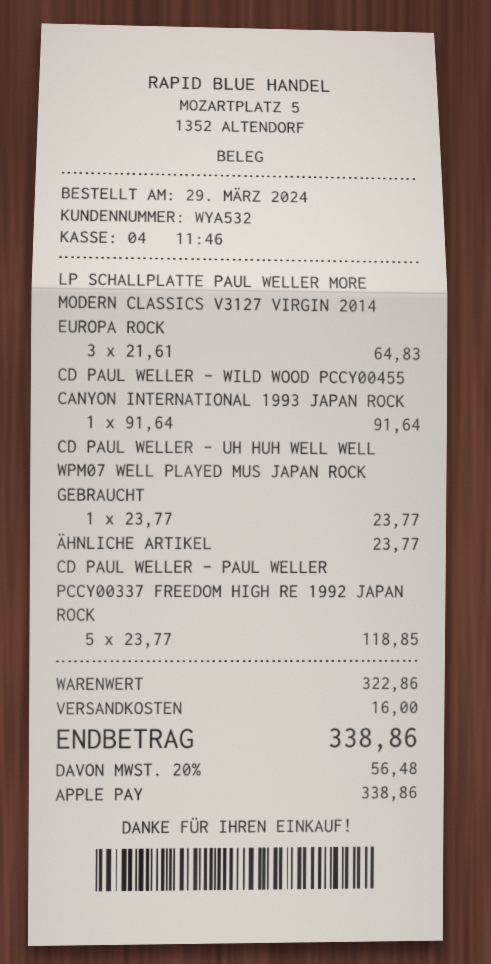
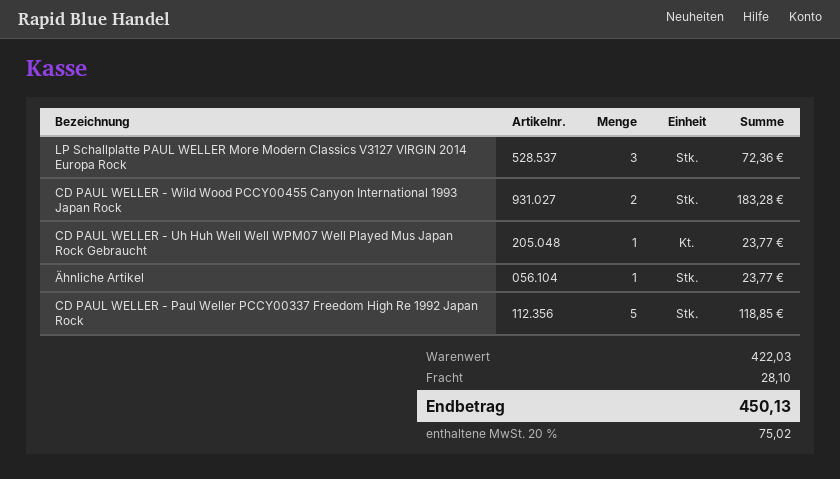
LP SCHALLPLATTE PAUL WELLER MORE MODERN CLASSICS V3127 VIRGIN 2014 EUROPA ROCK: 3 for 64.83 -> 3 for 72.36
CD PAUL WELLER - WILD WOOD PCCY00455 CANYON INTERNATIONAL 1993 JAPAN ROCK: 1 for 91.64 -> 2 for 183.28
subtotal: 322.86 -> 422.03
shipping: 16.00 -> 28.10
tax: 20% = 56.48 -> 20% = 75.02
total: 338.86 -> 450.13

